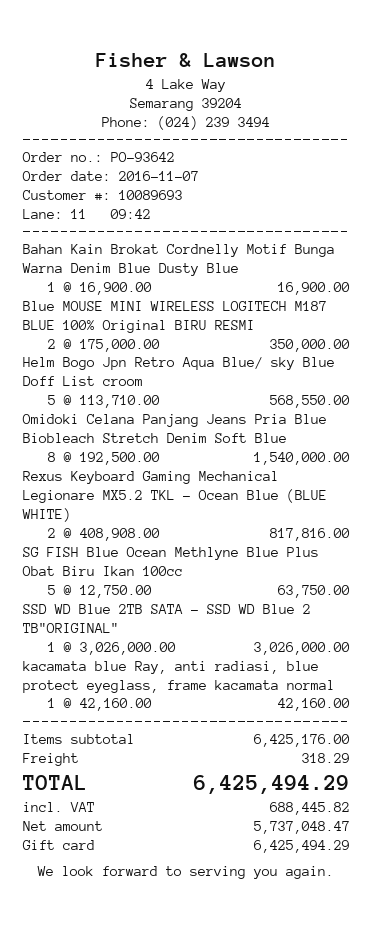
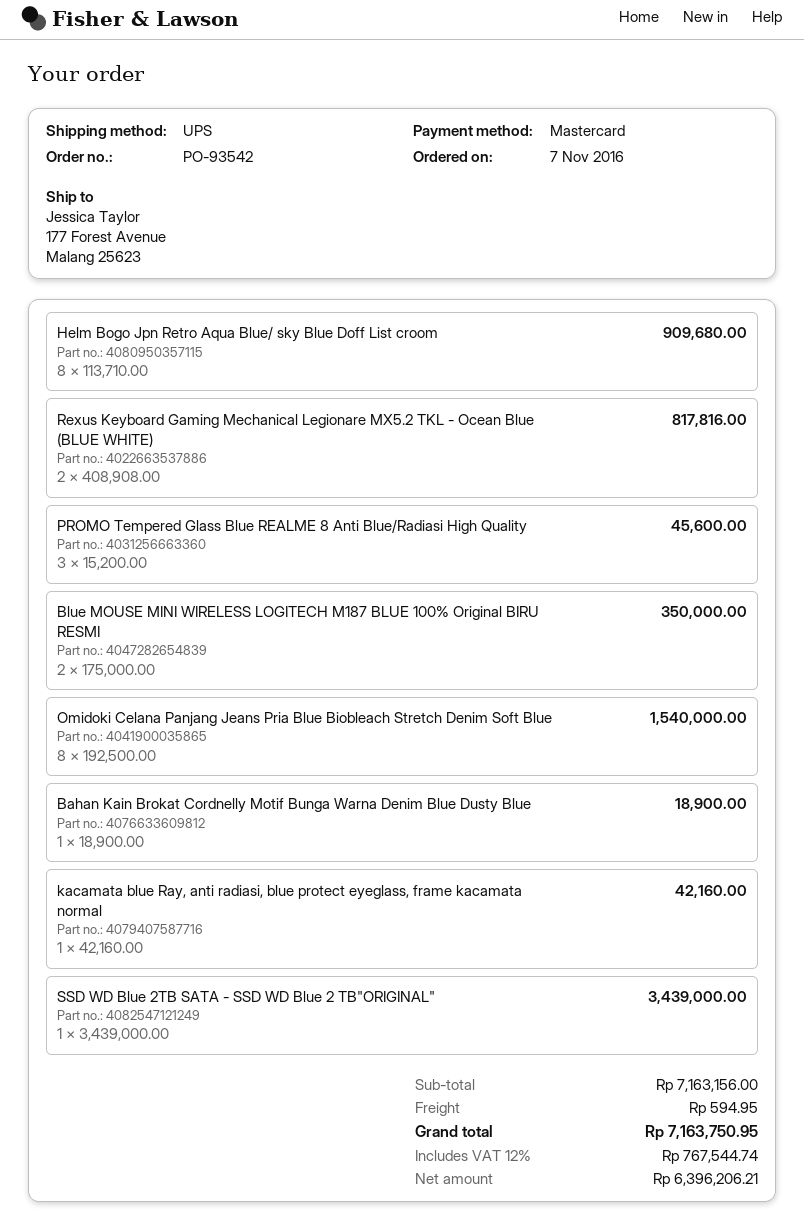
order number: PO-93642 -> PO-93542
payment method: gift card -> Mastercard
Bahan Kain Brokat Cordnelly Motif Bunga Warna Denim Blue Dusty Blue: 1 x 16900.00 = 16900.00 -> 1 x 18900.00 = 18900.00
Helm Bogo Jpn Retro Aqua Blue/ sky Blue Doff List croom: 5 x 113710.00 = 568550.00 -> 8 x 113710.00 = 909680.00
SG FISH Blue Ocean Methlyne Blue Plus Obat Biru Ikan 100cc: 5 x 12750.00 = 63750.00 -> none
SSD WD Blue 2TB SATA - SSD WD Blue 2 TB"ORIGINAL": 1 x 3026000.00 = 3026000.00 -> 1 x 3439000.00 = 3439000.00
PROMO Tempered Glass Blue REALME 8 Anti Blue/Radiasi High Quality: none -> 3 x 15200.00 = 45600.00
subtotal: 6425176.00 -> 7163156.00
shipping: 318.29 -> 594.95
net: 5737048.47 -> 6396206.21
tax: 688445.82 -> 767544.74
total: 6425494.29 -> 7163750.95

